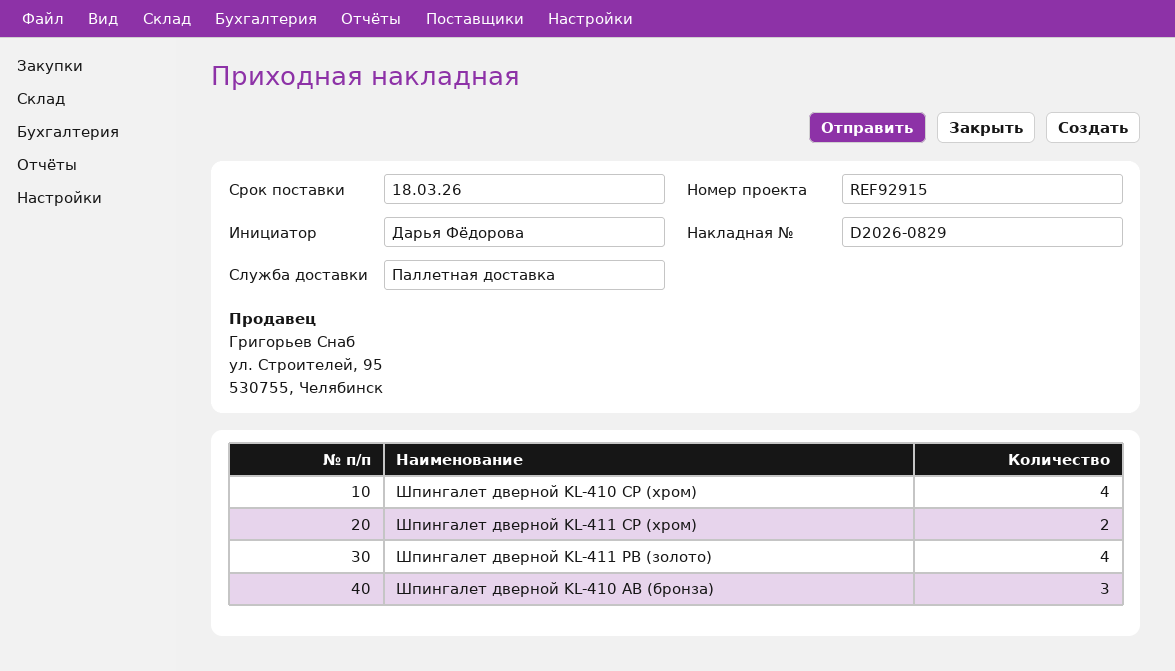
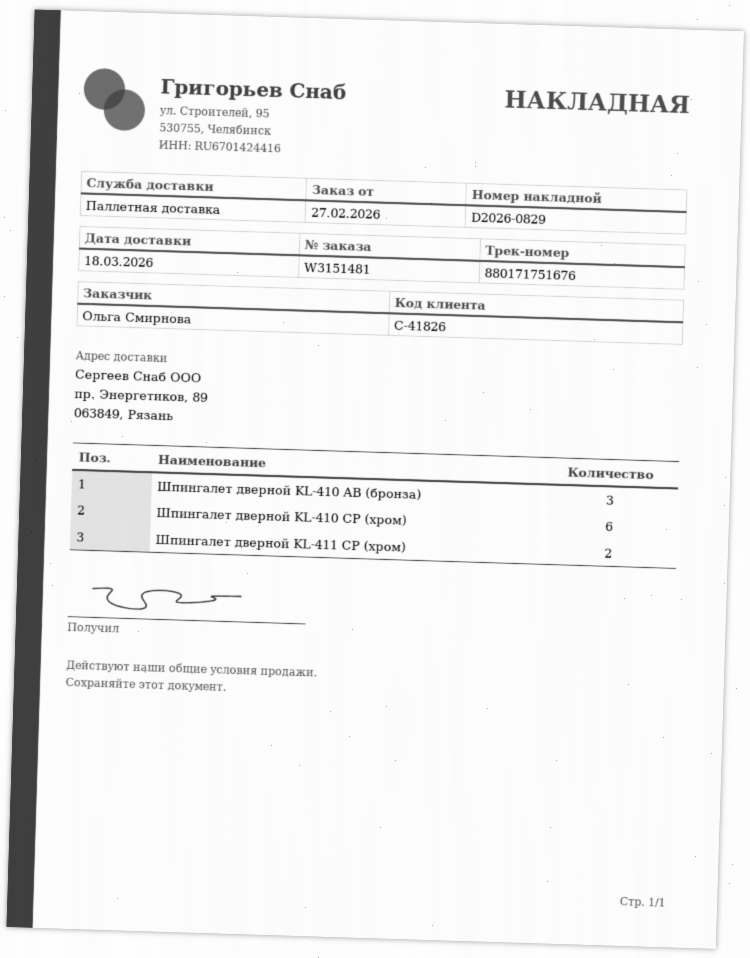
ordered by: Дарья Фёдорова -> Ольга Смирнова
Шпингалет дверной KL-410 CP (хром): 4 -> 6
Шпингалет дверной KL-411 PB (золото): 4 -> none

